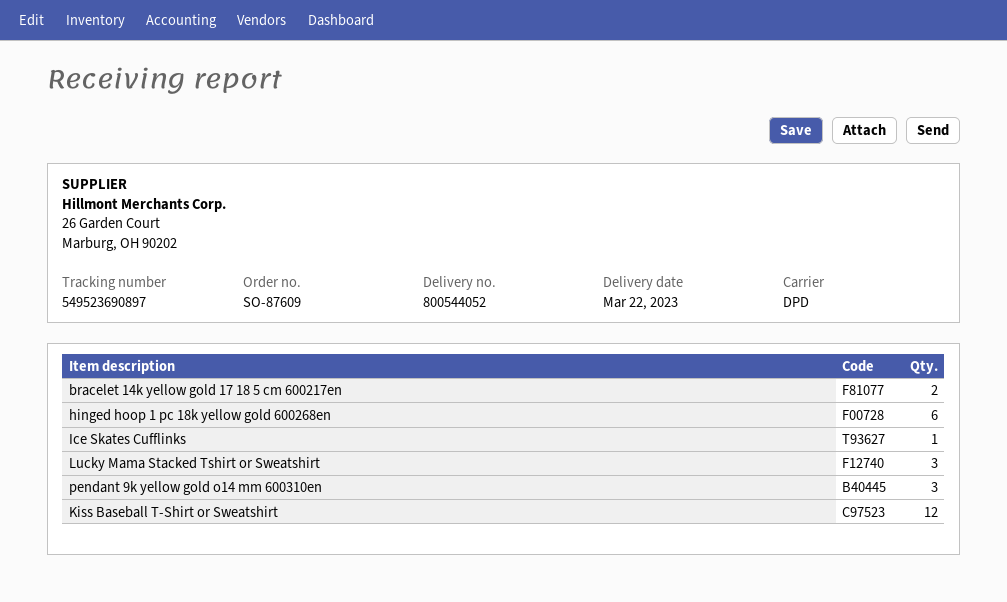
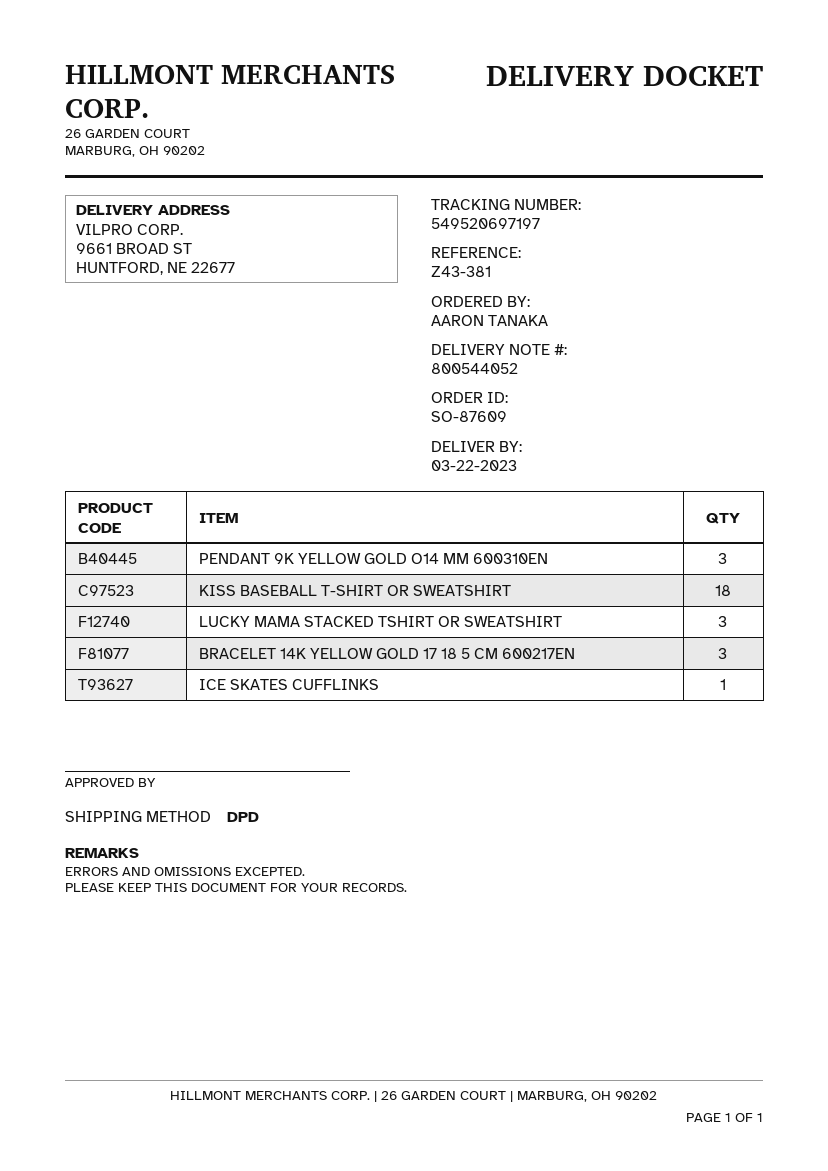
tracking number: 549523690897 -> 549520697197
bracelet 14k yellow gold 17 18 5 cm 600217en: 2 -> 3
hinged hoop 1 pc 18k yellow gold 600268en: 6 -> none
Kiss Baseball T-Shirt or Sweatshirt: 12 -> 18

